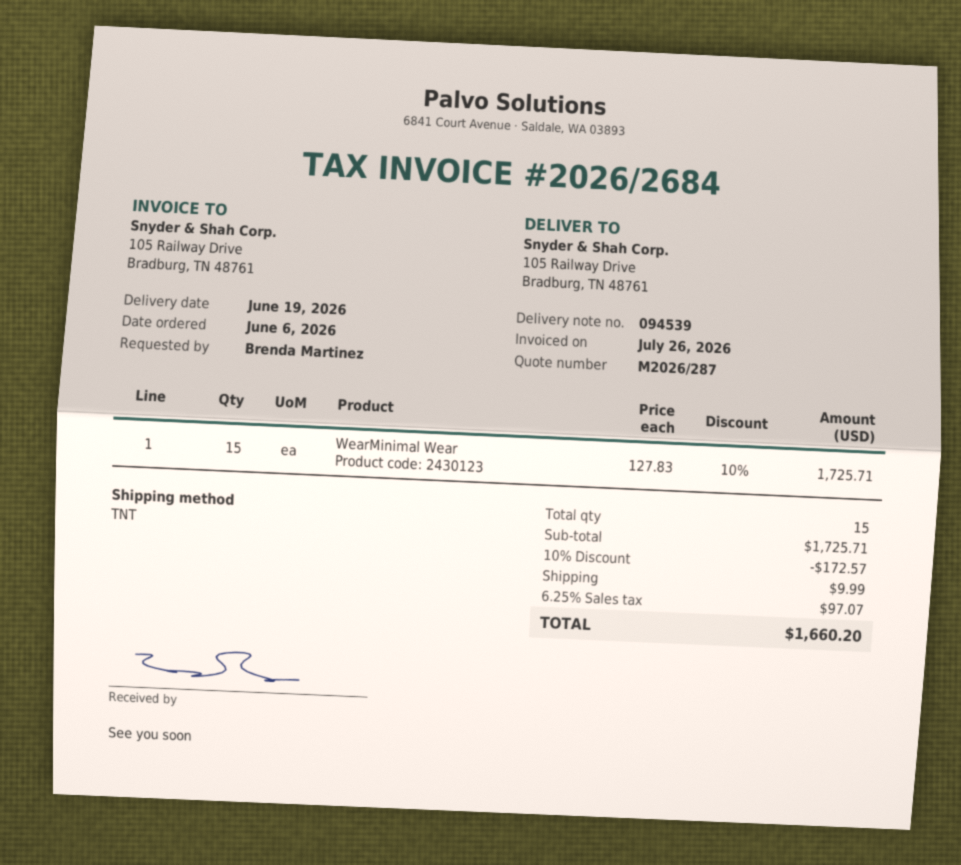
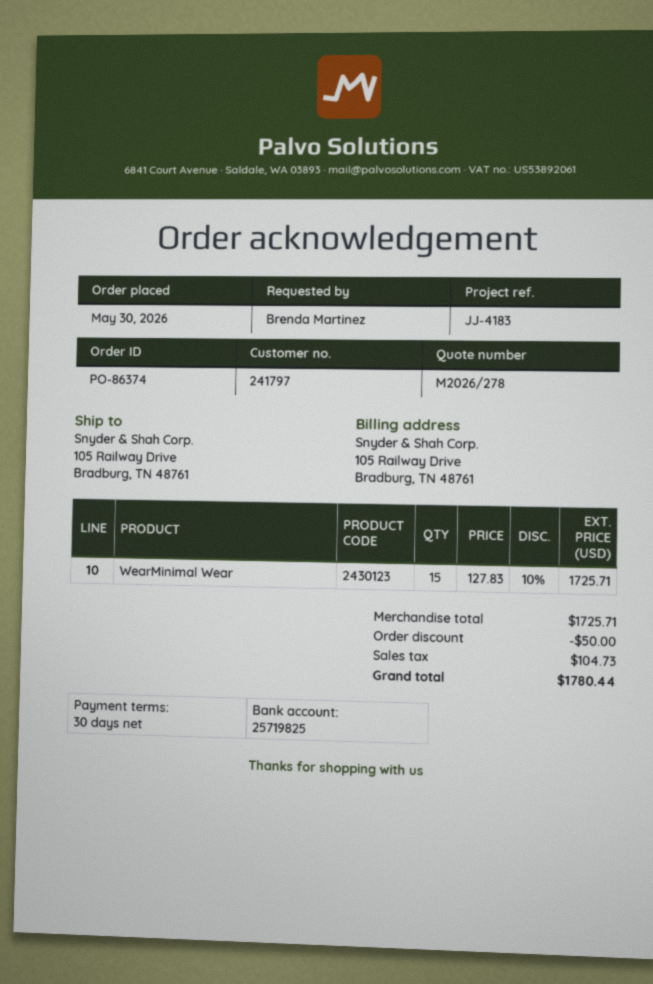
quote number: M2026/287 -> M2026/278
order date: 2026-06-06 -> 2026-05-30
discount: 172.57 -> 50.00
shipping: 9.99 -> none
tax: 97.07 -> 104.73
total: 1660.20 -> 1780.44

